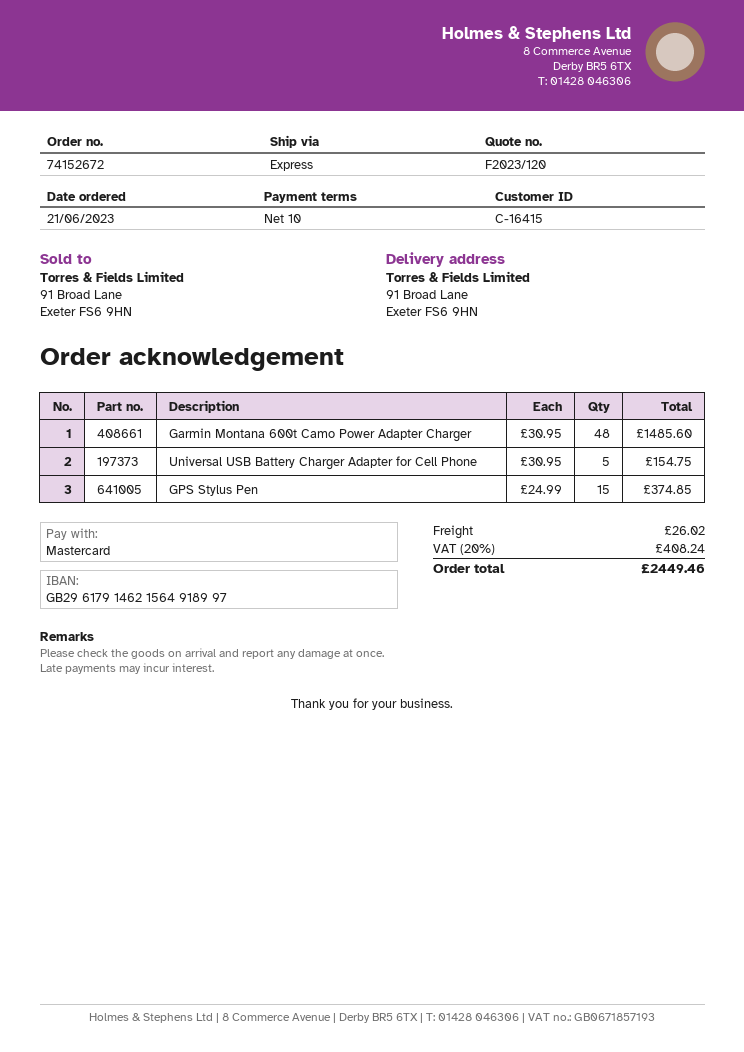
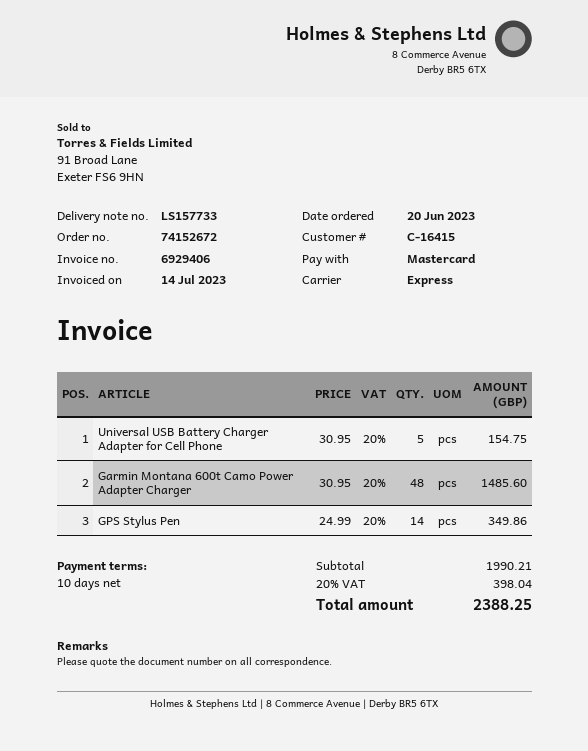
order date: 2023-06-21 -> 2023-06-20
GPS Stylus Pen: 15 x 24.99 = 374.85 -> 14 x 24.99 = 349.86
shipping: 26.02 -> none
tax: 20% = 408.24 -> 20% = 398.04
total: 2449.46 -> 2388.25

